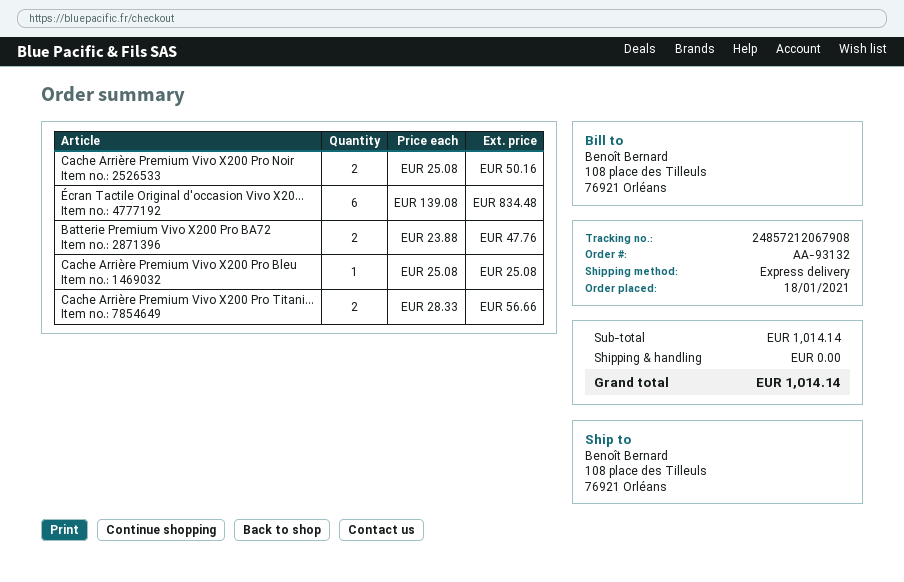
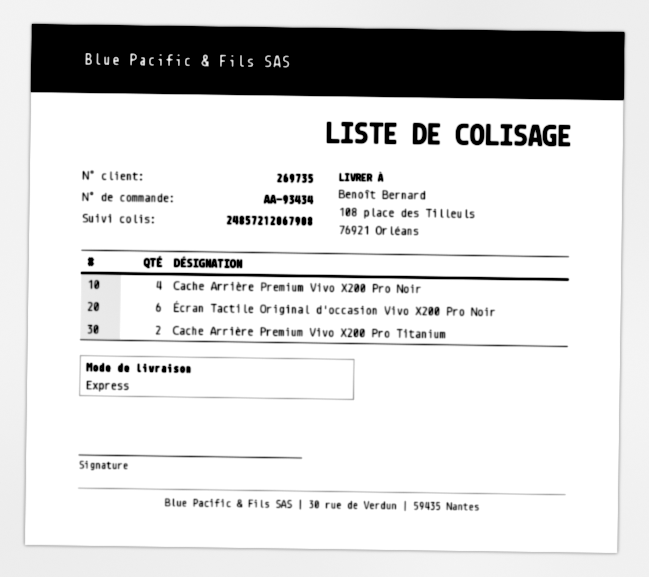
order number: AA-93132 -> AA-93434
Cache Arrière Premium Vivo X200 Pro Noir: 2 -> 4
Batterie Premium Vivo X200 Pro BA72: 2 -> none
Cache Arrière Premium Vivo X200 Pro Bleu: 1 -> none

